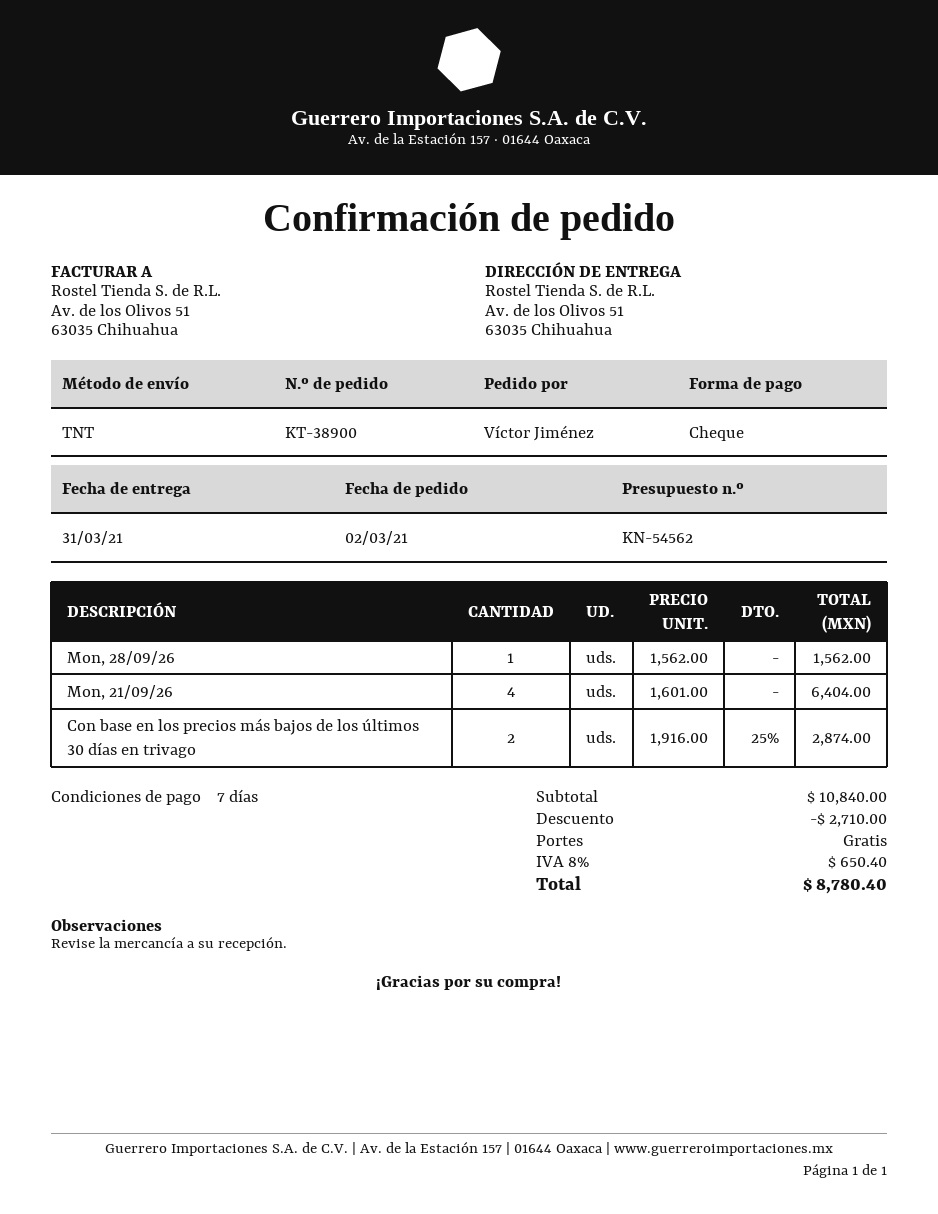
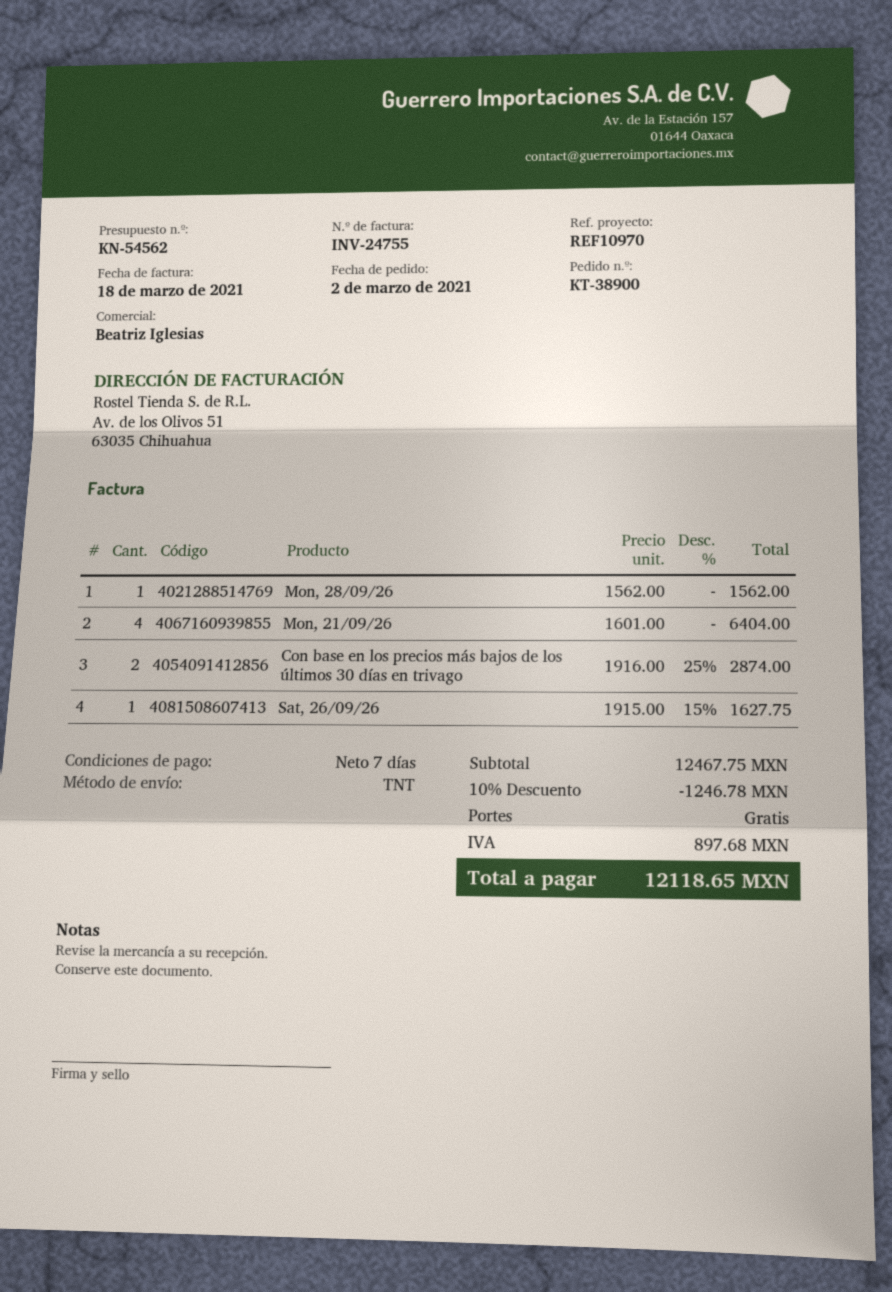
Sat, 26/09/26: none -> 1 x 1915.00 - 15% = 1627.75
subtotal: 10840.00 -> 12467.75
discount: 2710.00 -> 1246.78
tax: 650.40 -> 897.68
total: 8780.40 -> 12118.65

